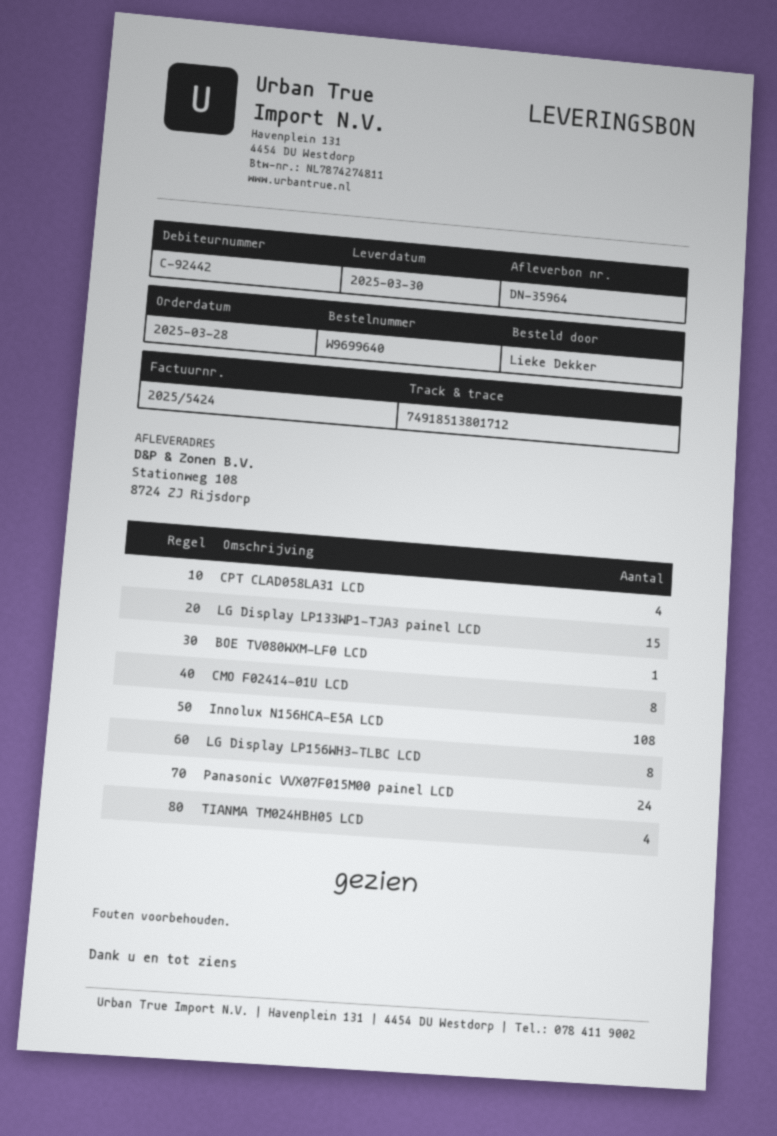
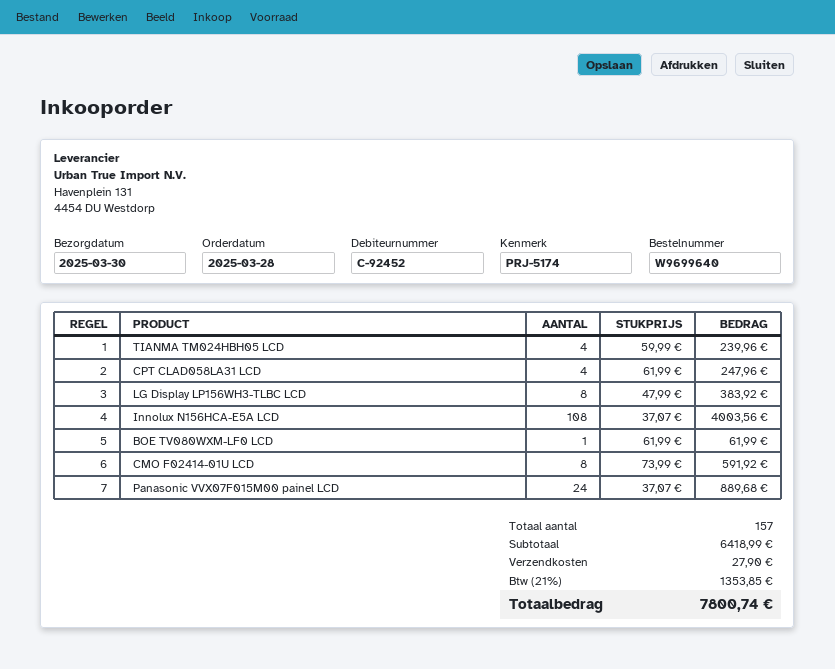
customer number: C-92442 -> C-92452
LG Display LP133WP1-TJA3 painel LCD: 15 -> none

